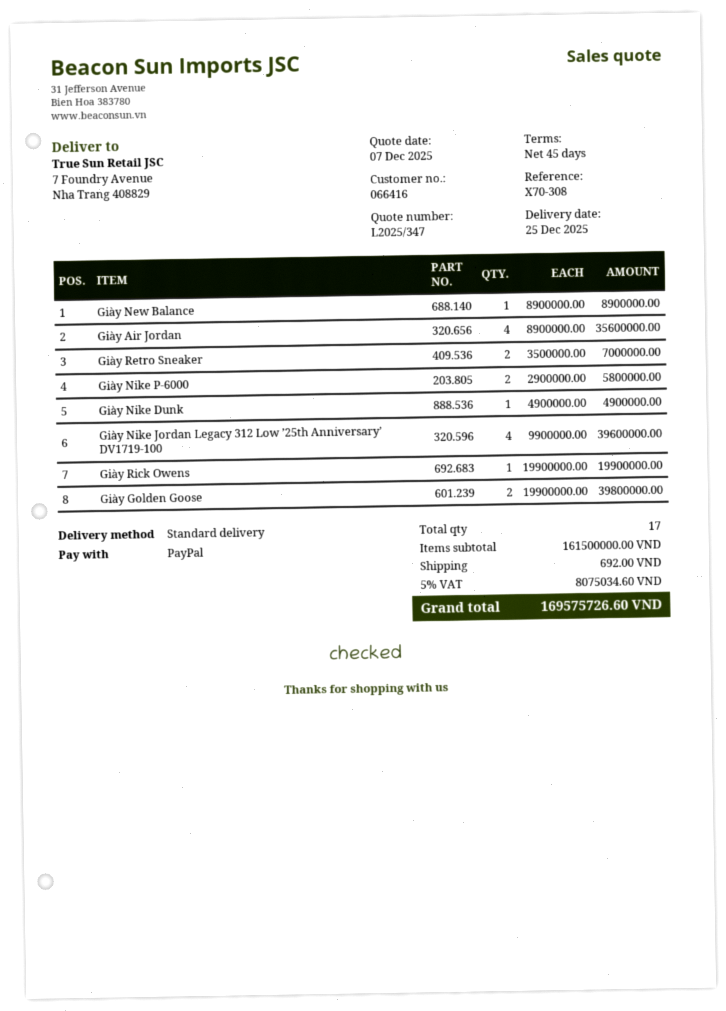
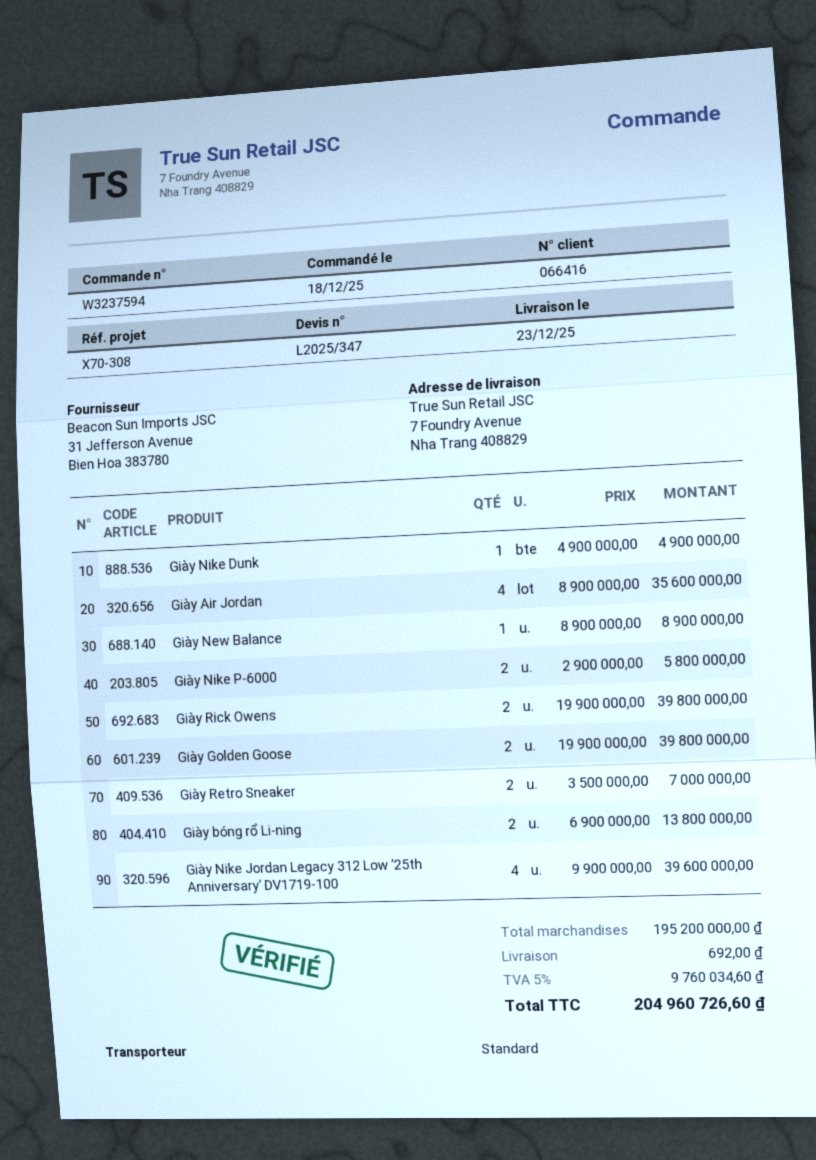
delivery date: 2025-12-25 -> 2025-12-23
Giày Rick Owens: 1 x 19900000.00 = 19900000.00 -> 2 x 19900000.00 = 39800000.00
Giày bóng rổ Li-ning: none -> 2 x 6900000.00 = 13800000.00
subtotal: 161500000.00 -> 195200000.00
tax: 5% = 8075034.60 -> 5% = 9760034.60
total: 169575726.60 -> 204960726.60

